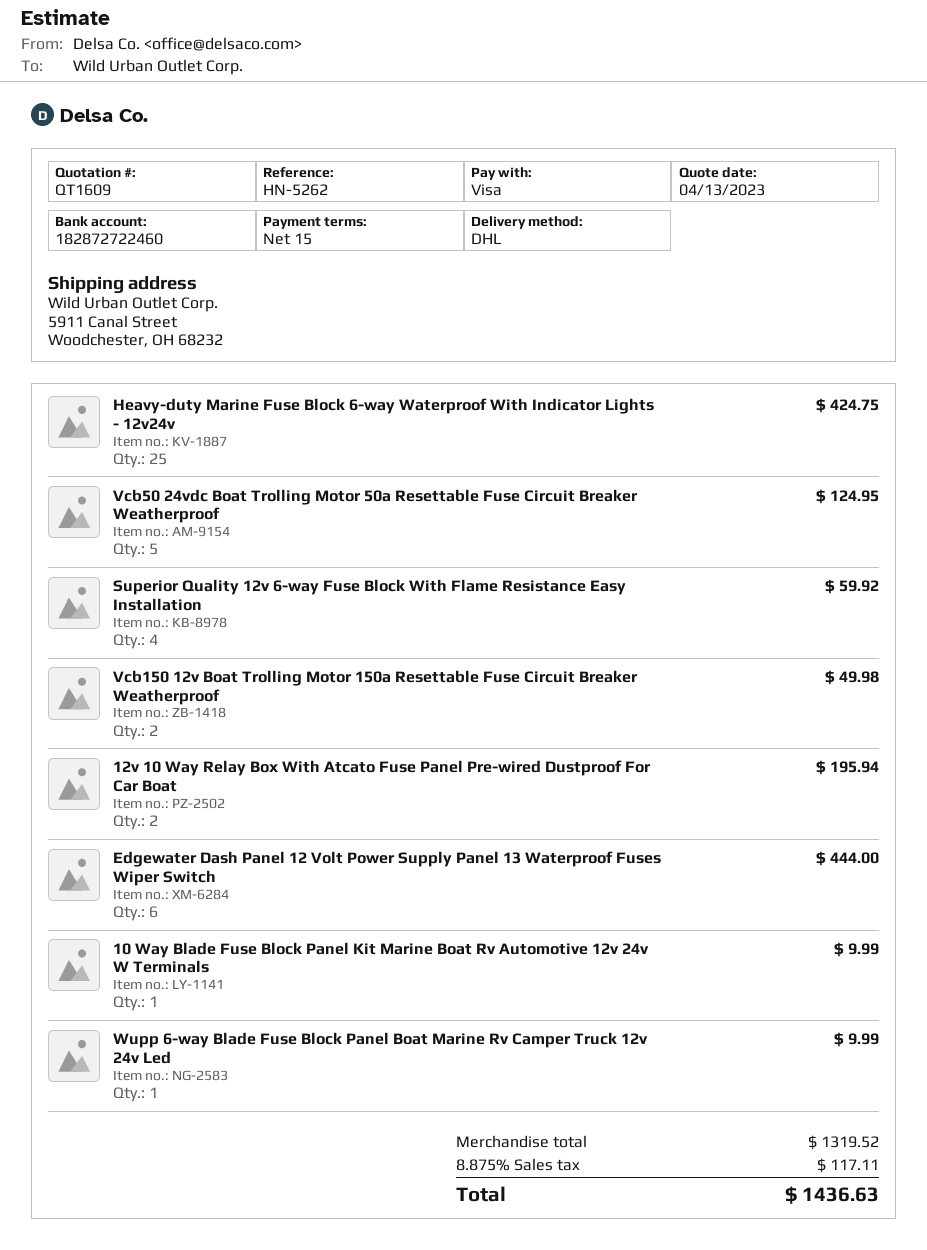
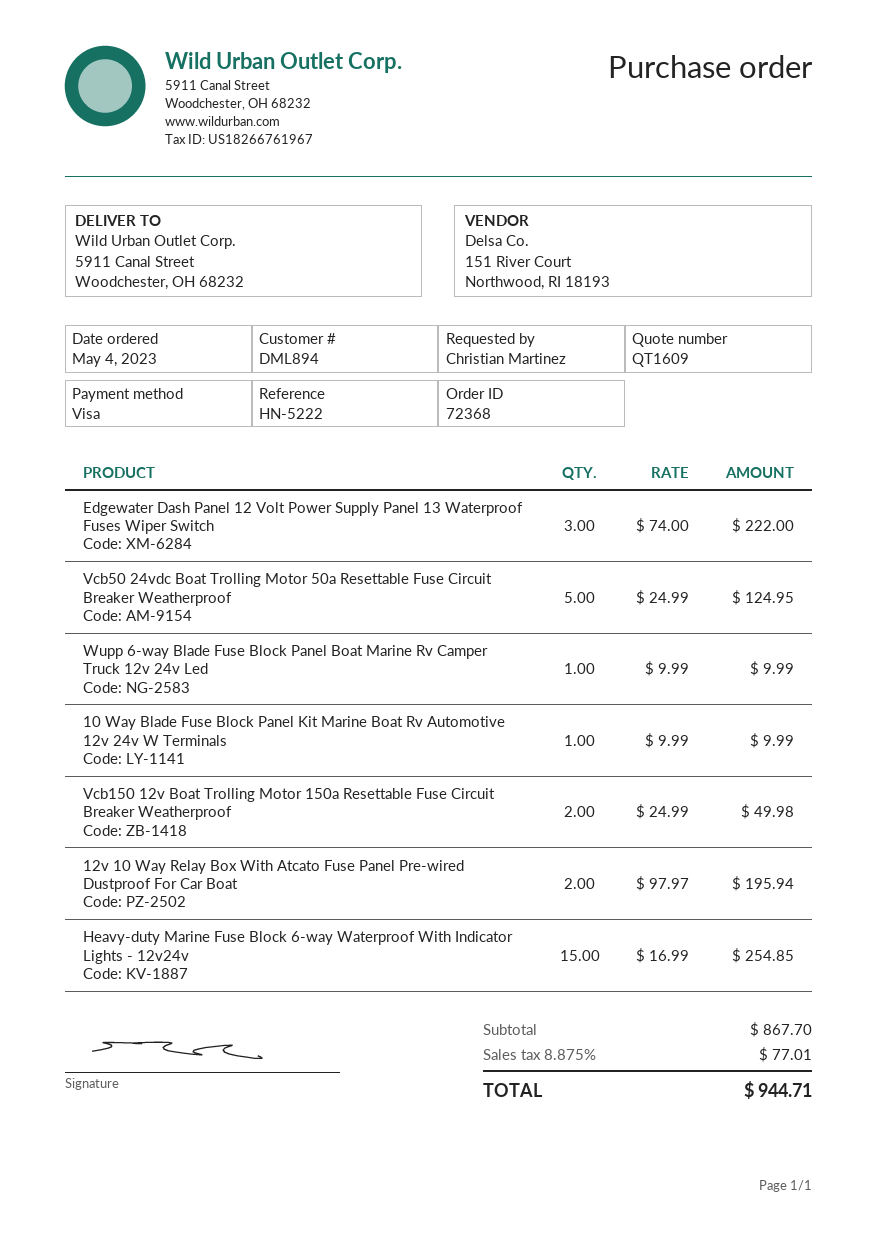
reference: HN-5262 -> HN-5222
Heavy-duty Marine Fuse Block 6-way Waterproof With Indicator Lights - 12v24v: 25 for 424.75 -> 15 for 254.85
Superior Quality 12v 6-way Fuse Block With Flame Resistance Easy Installation: 4 for 59.92 -> none
Edgewater Dash Panel 12 Volt Power Supply Panel 13 Waterproof Fuses Wiper Switch: 6 for 444.00 -> 3 for 222.00
subtotal: 1319.52 -> 867.70
tax: 8.875% = 117.11 -> 8.875% = 77.01
total: 1436.63 -> 944.71

